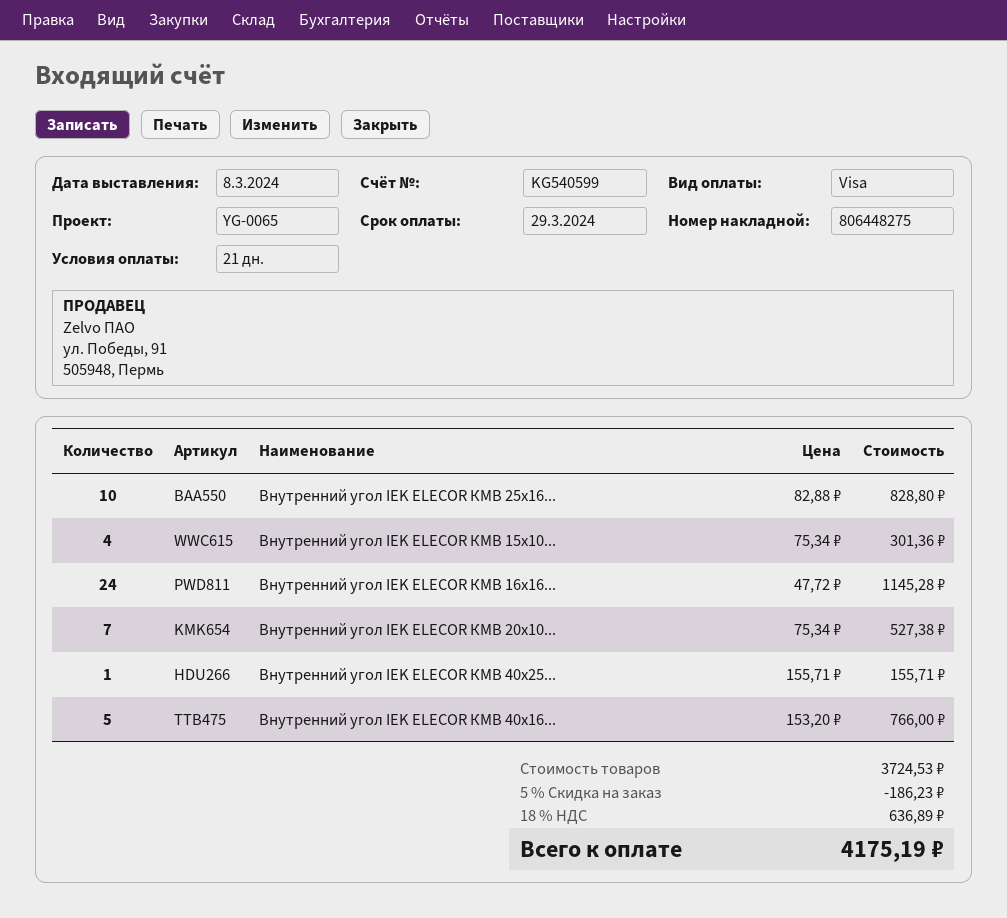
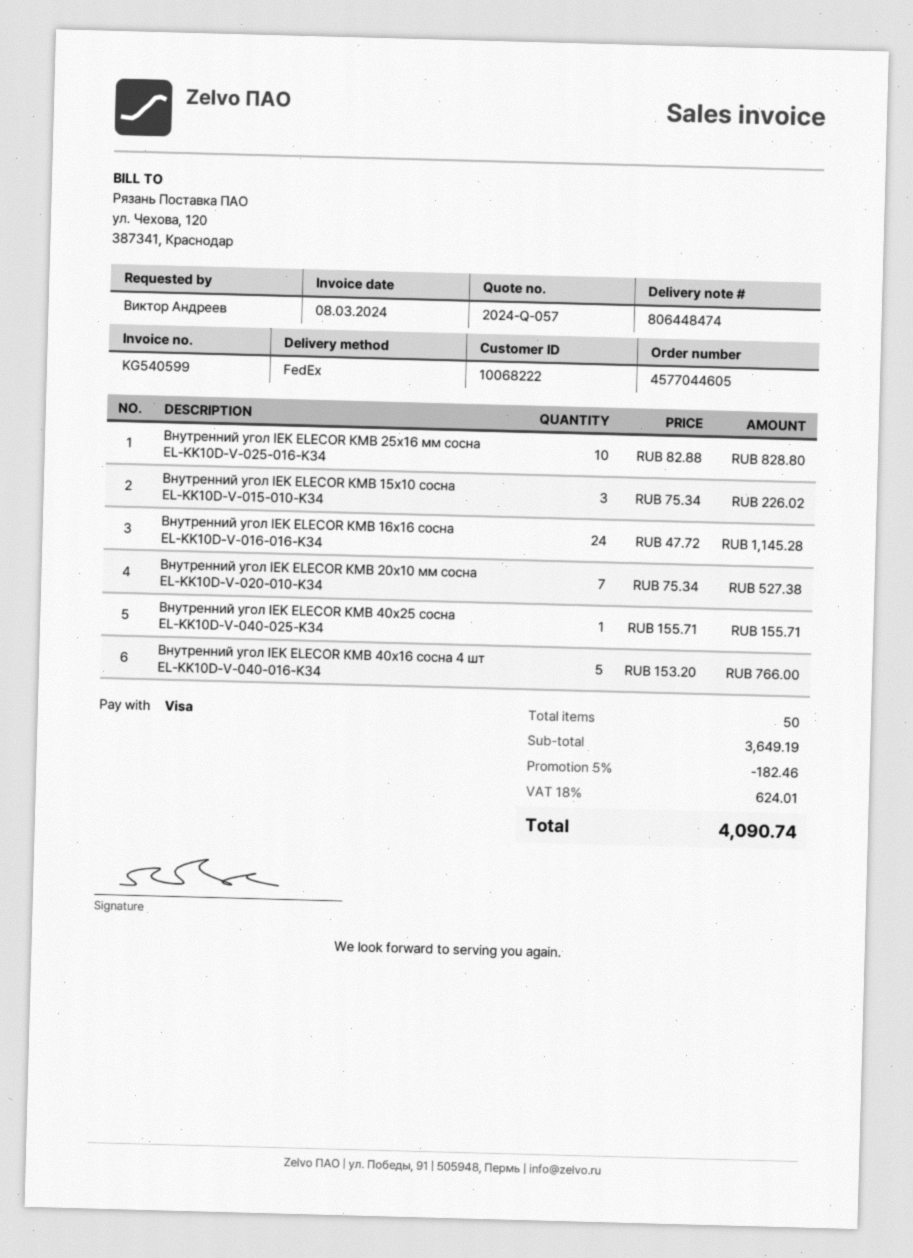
delivery note number: 806448275 -> 806448474
Внутренний угол IEK ELECOR КМВ 15х10...: 4 x 75.34 = 301.36 -> 3 x 75.34 = 226.02
subtotal: 3724.53 -> 3649.19
discount: 5% = 186.23 -> 5% = 182.46
tax: 18% = 636.89 -> 18% = 624.01
total: 4175.19 -> 4090.74

